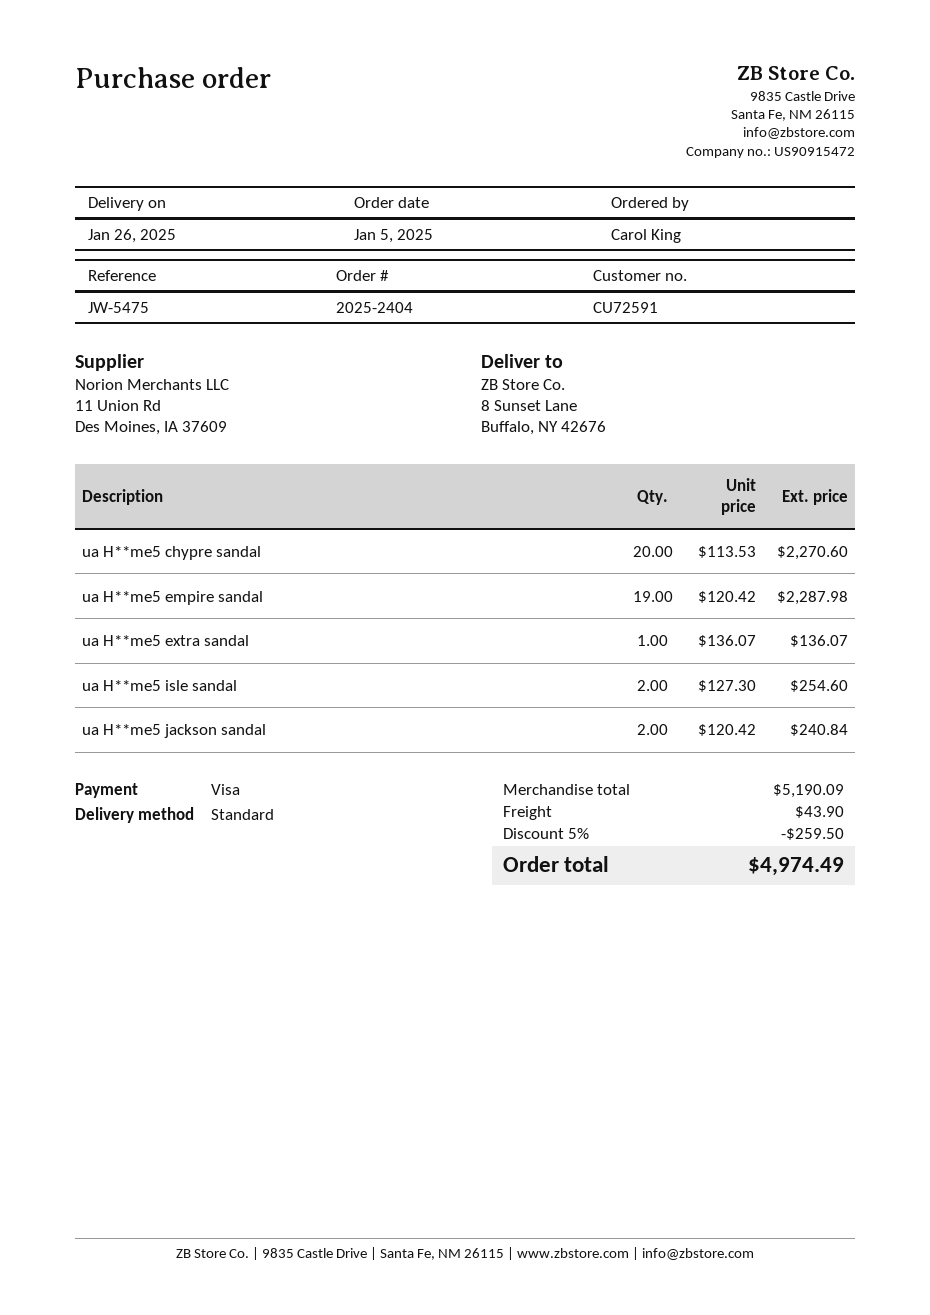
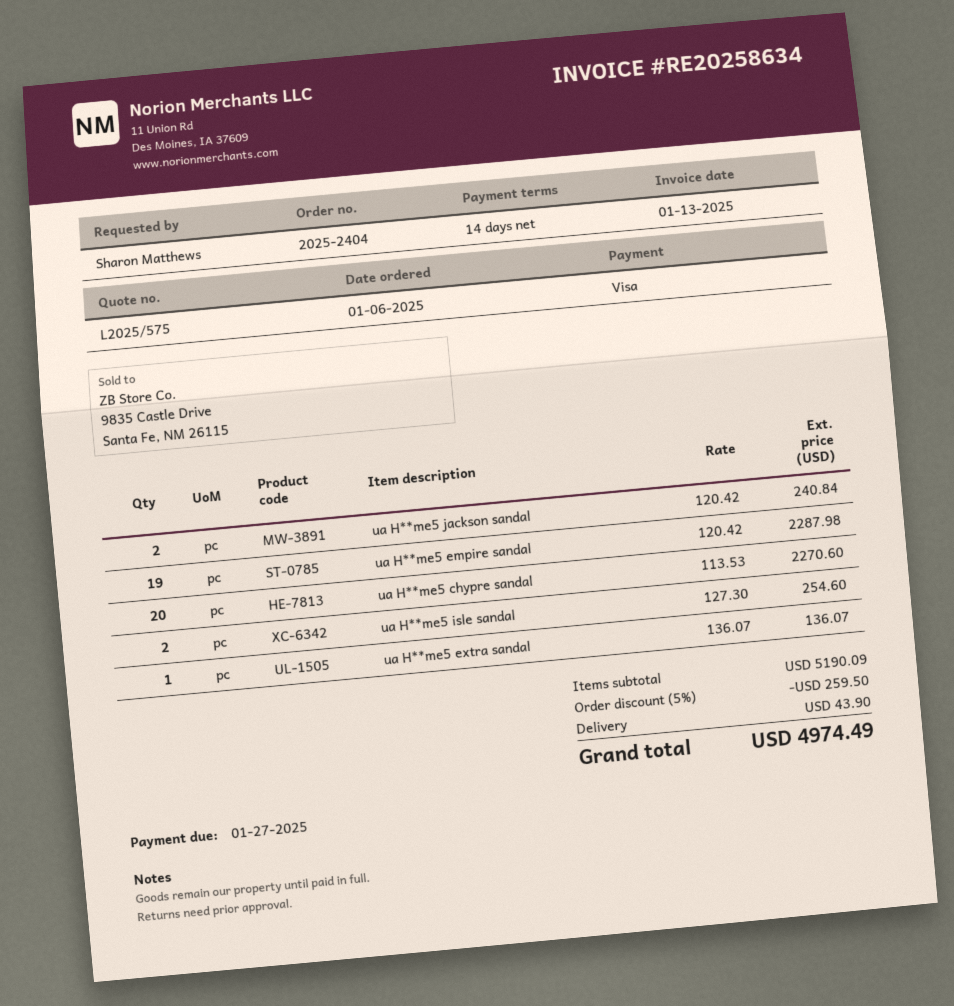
order date: 2025-01-05 -> 2025-01-06
ordered by: Carol King -> Sharon Matthews

